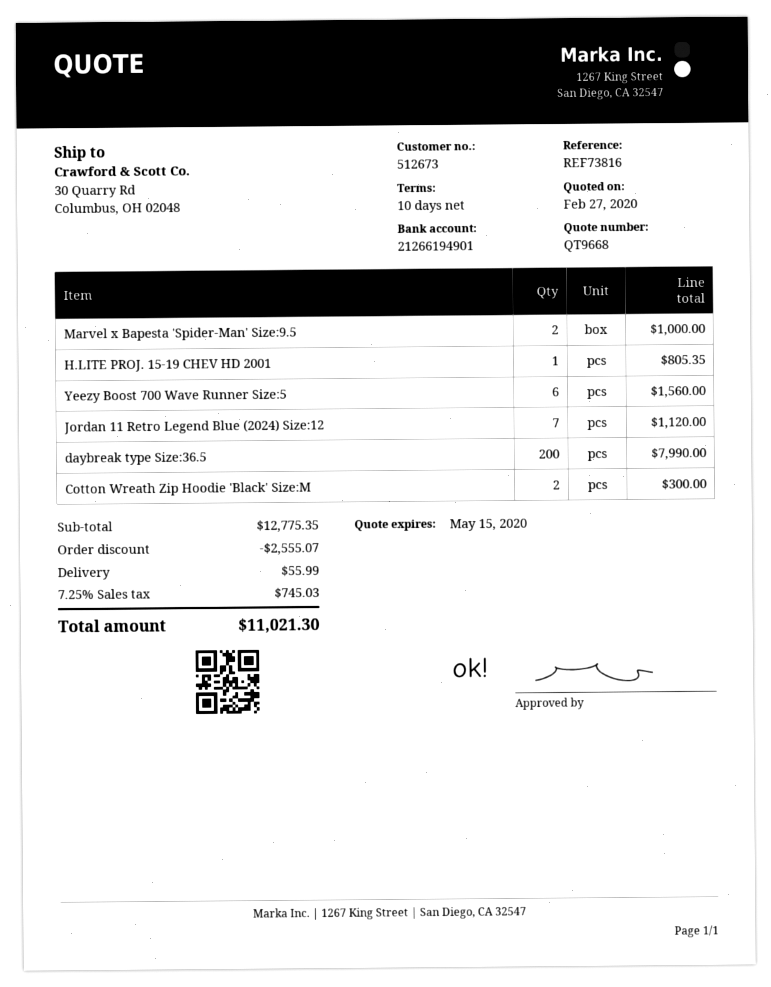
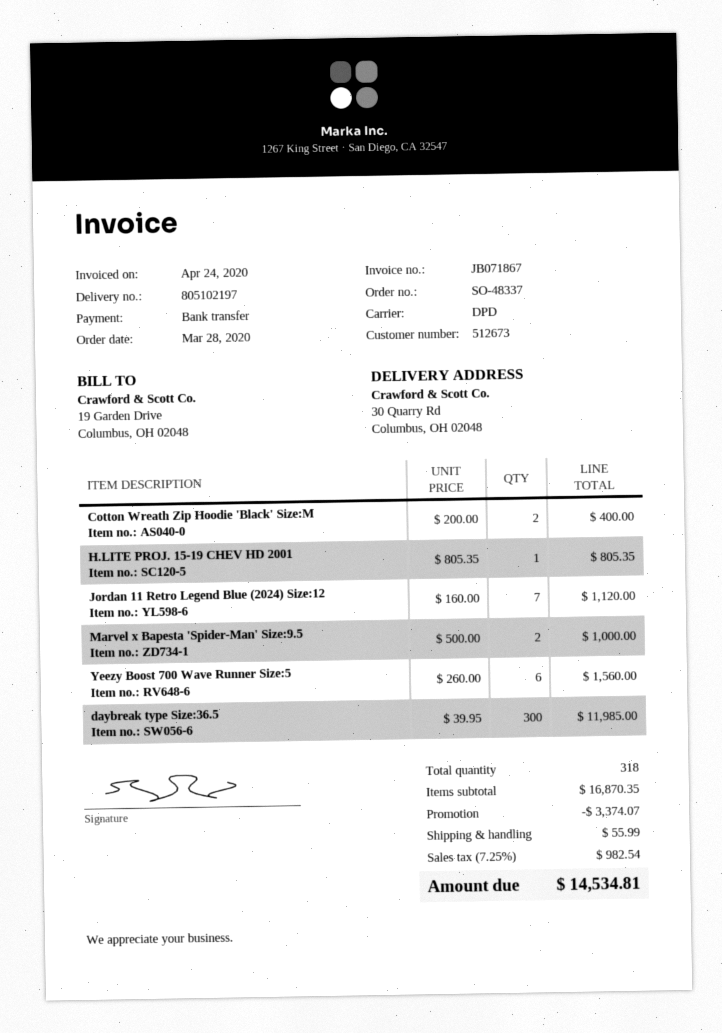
daybreak type Size:36.5: 200 for 7990.00 -> 300 for 11985.00
Cotton Wreath Zip Hoodie 'Black' Size:M: 2 for 300.00 -> 2 for 400.00
subtotal: 12775.35 -> 16870.35
discount: 2555.07 -> 3374.07
tax: 7.25% = 745.03 -> 7.25% = 982.54
total: 11021.30 -> 14534.81

